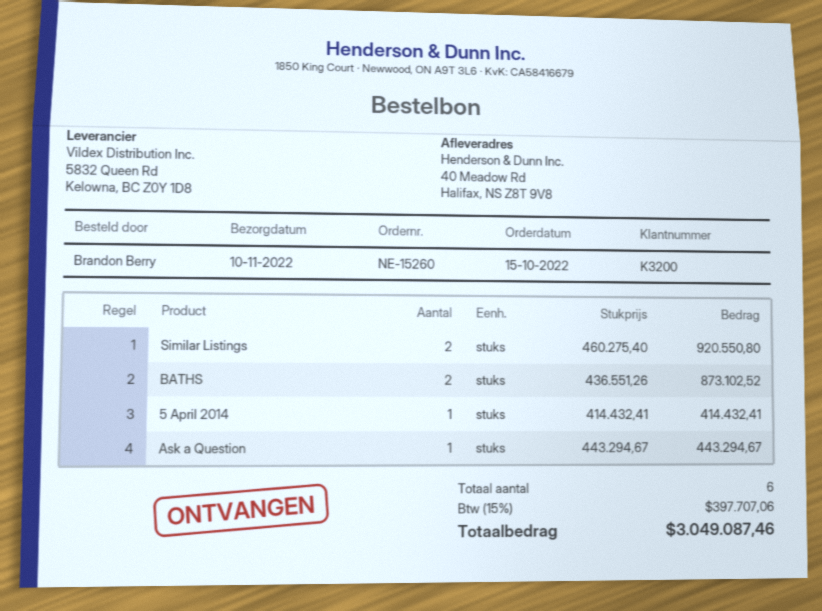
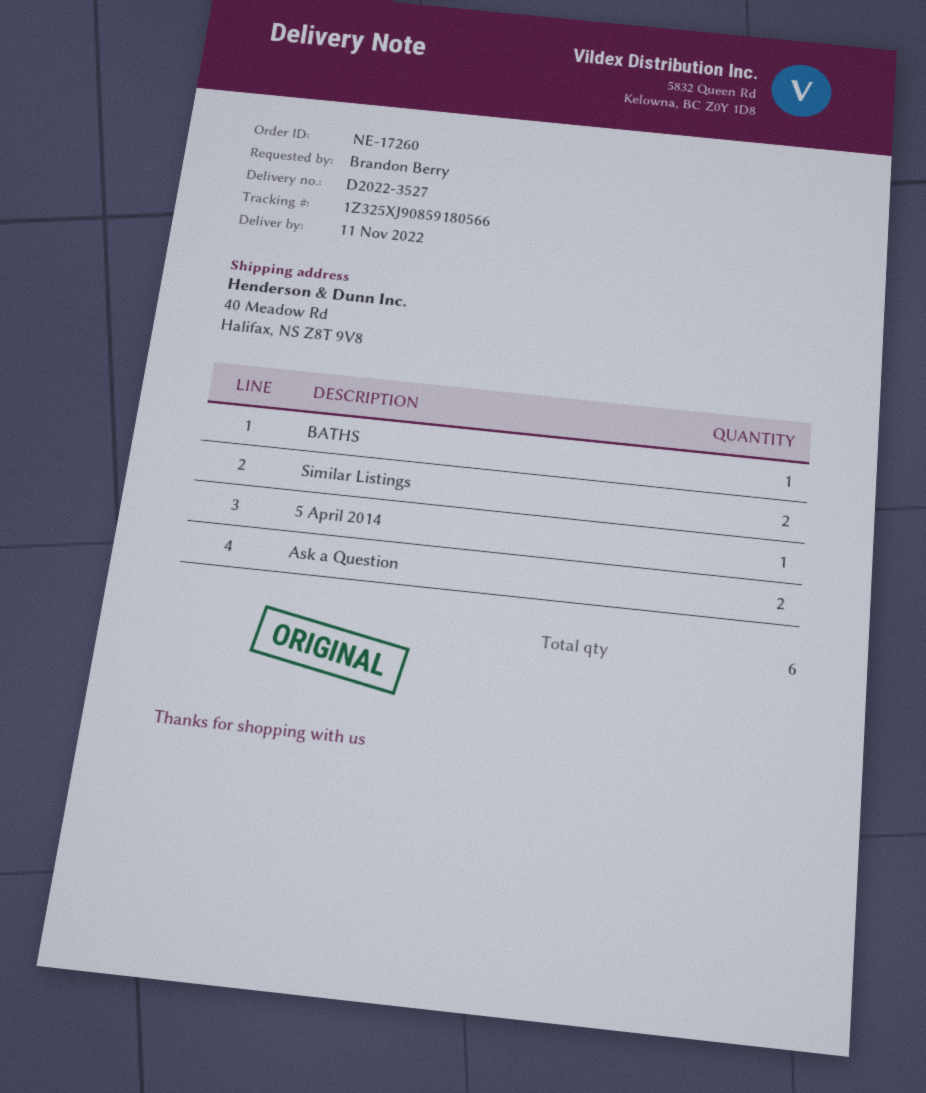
order number: NE-15260 -> NE-17260
delivery date: 2022-11-10 -> 2022-11-11
BATHS: 2 -> 1
Ask a Question: 1 -> 2

